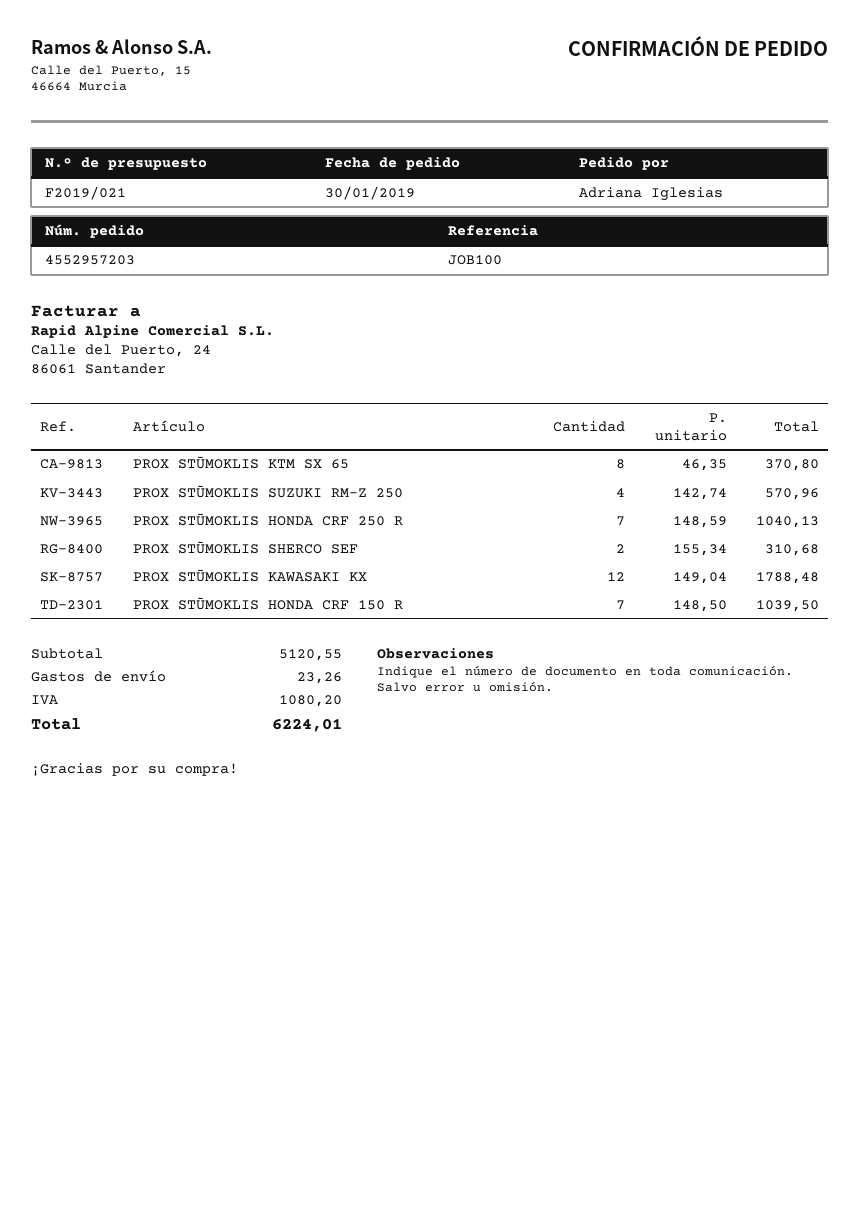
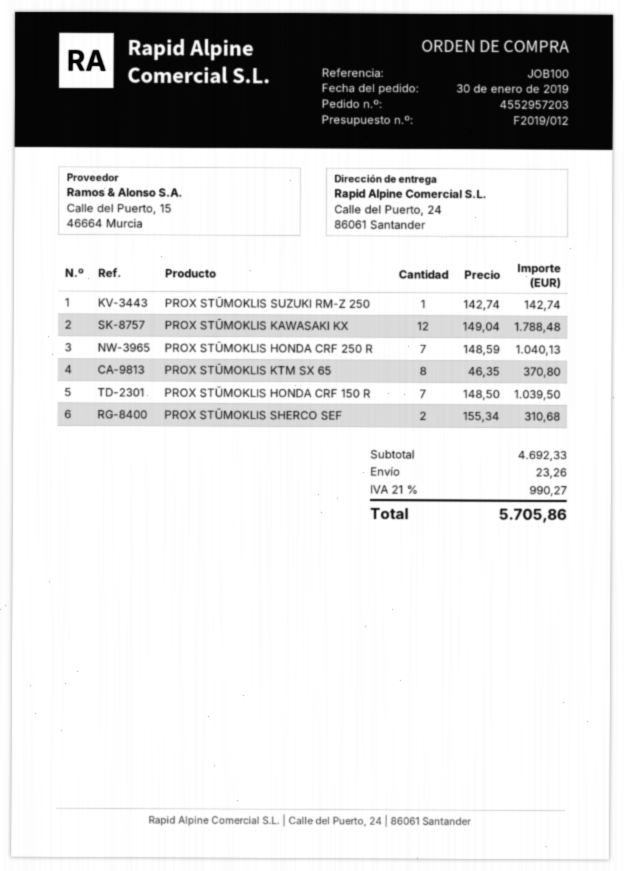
quote number: F2019/021 -> F2019/012
PROX STŪMOKLIS SUZUKI RM-Z 250: 4 x 142.74 = 570.96 -> 1 x 142.74 = 142.74
subtotal: 5120.55 -> 4692.33
tax: 1080.20 -> 990.27
total: 6224.01 -> 5705.86

